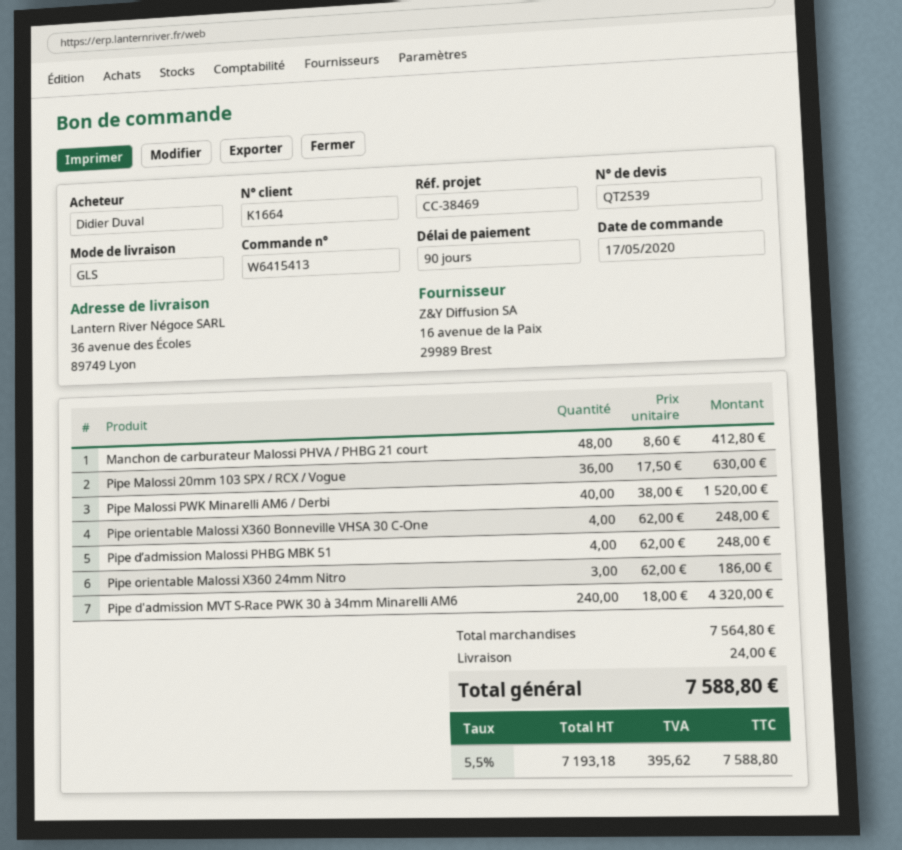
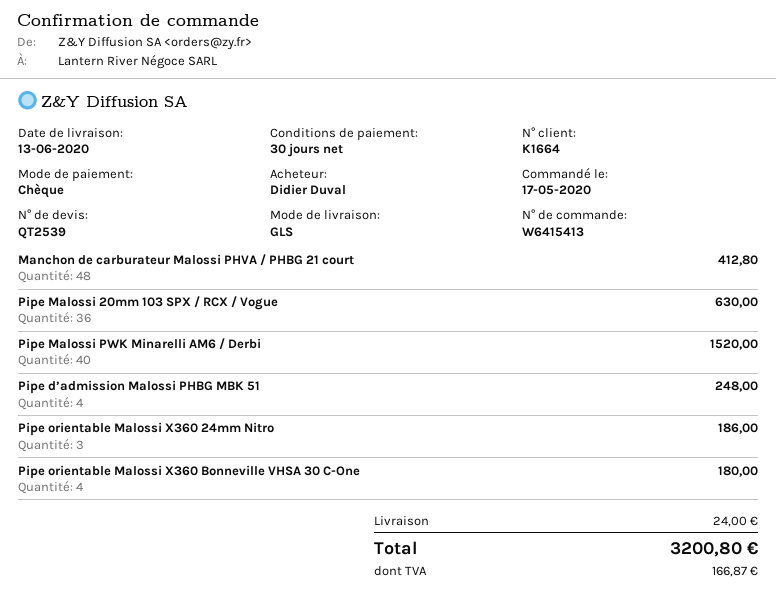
payment terms: 90 days -> 30 days
Pipe orientable Malossi X360 Bonneville VHSA 30 C-One: 4 for 248.00 -> 4 for 180.00
Pipe d'admission MVT S-Race PWK 30 à 34mm Minarelli AM6: 240 for 4320.00 -> none
tax: 395.62 -> 166.87
total: 7588.80 -> 3200.80

